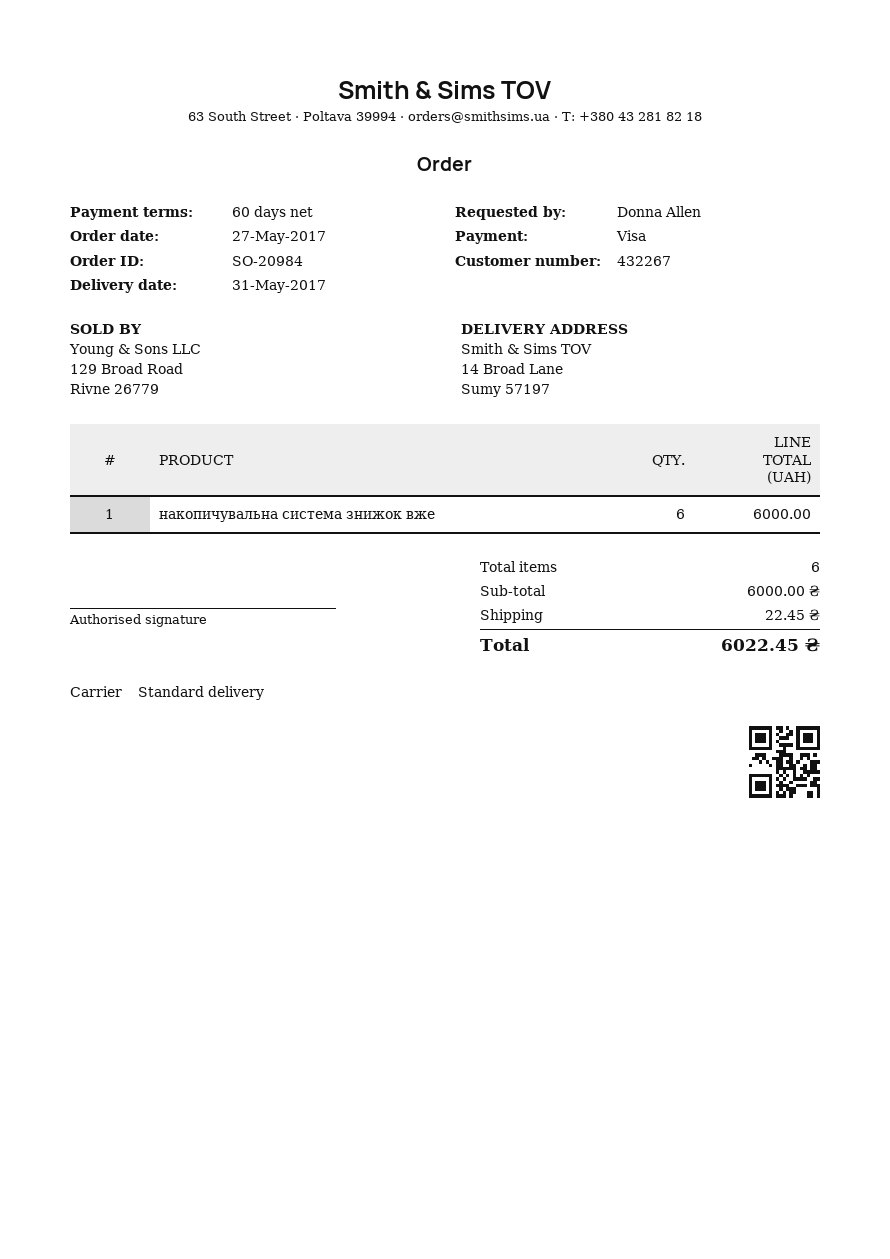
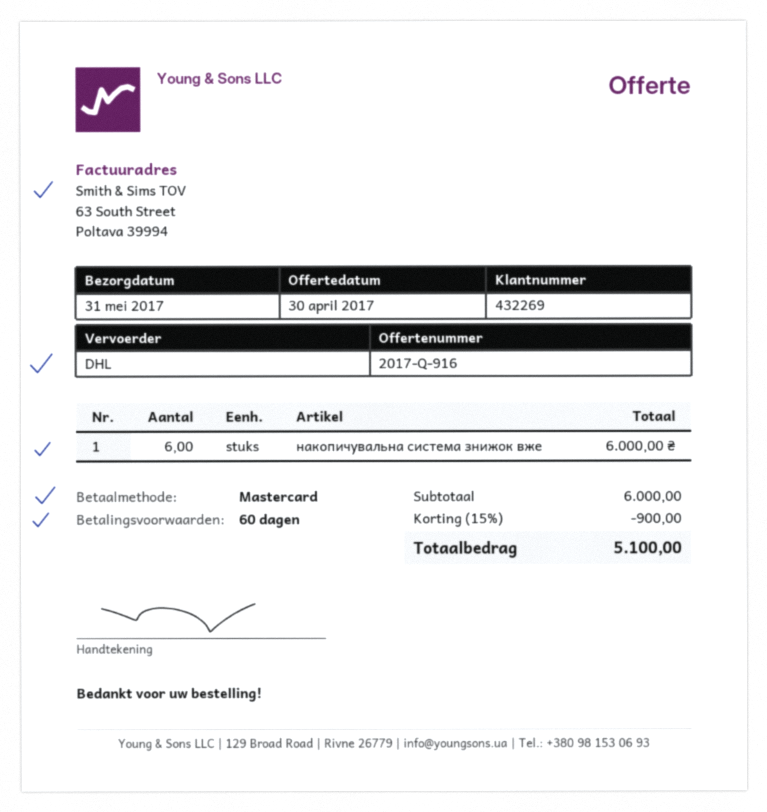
customer number: 432267 -> 432269
payment method: Visa -> Mastercard
shipping method: standard -> DHL
discount: none -> 15% = 900.00
shipping: 22.45 -> none
total: 6022.45 -> 5100.00

